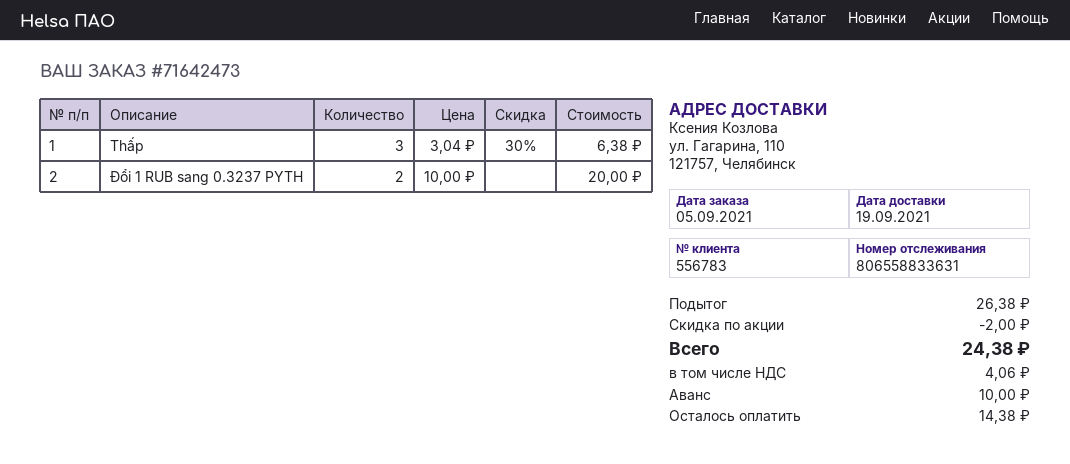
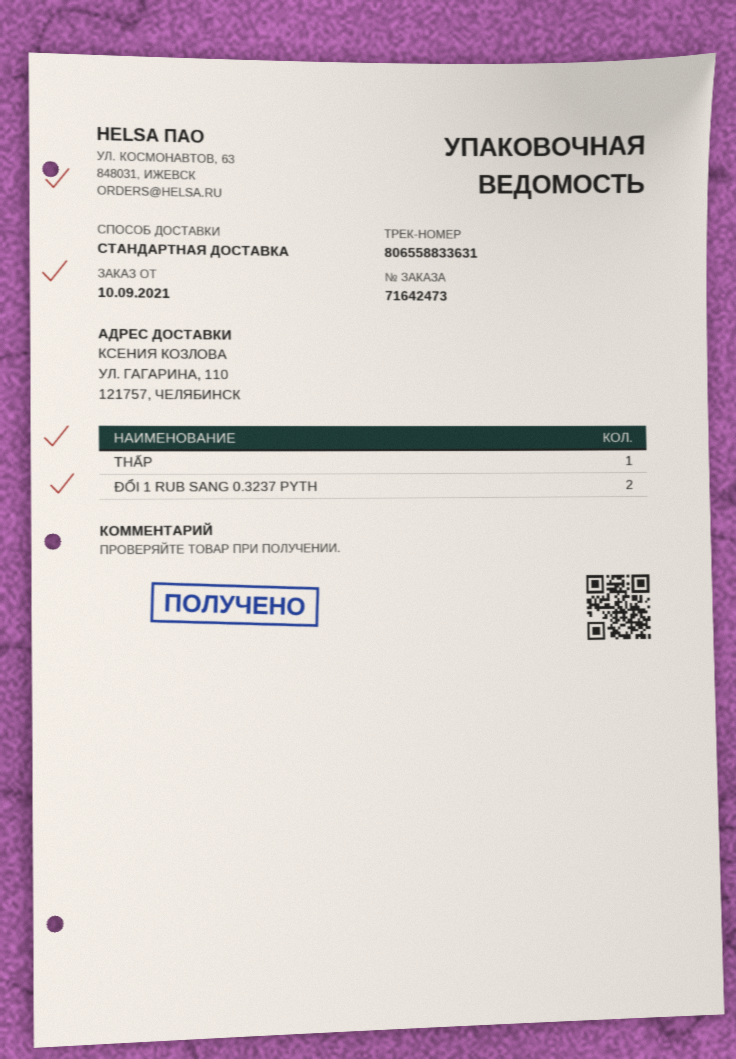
order date: 2021-09-05 -> 2021-09-10
Thấp: 3 -> 1

